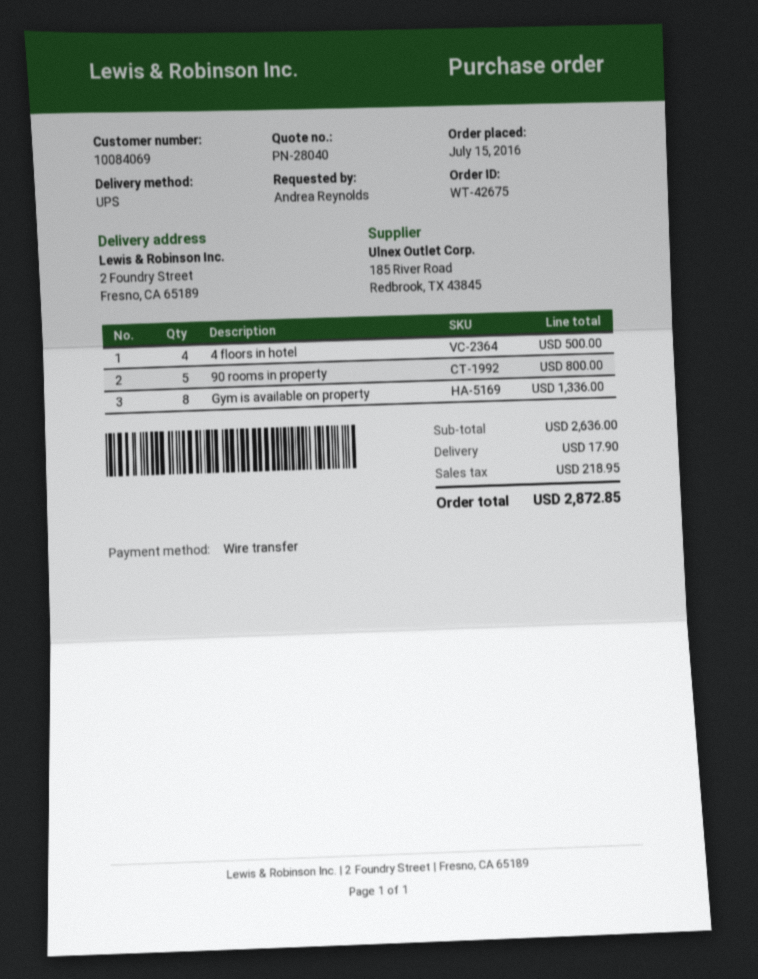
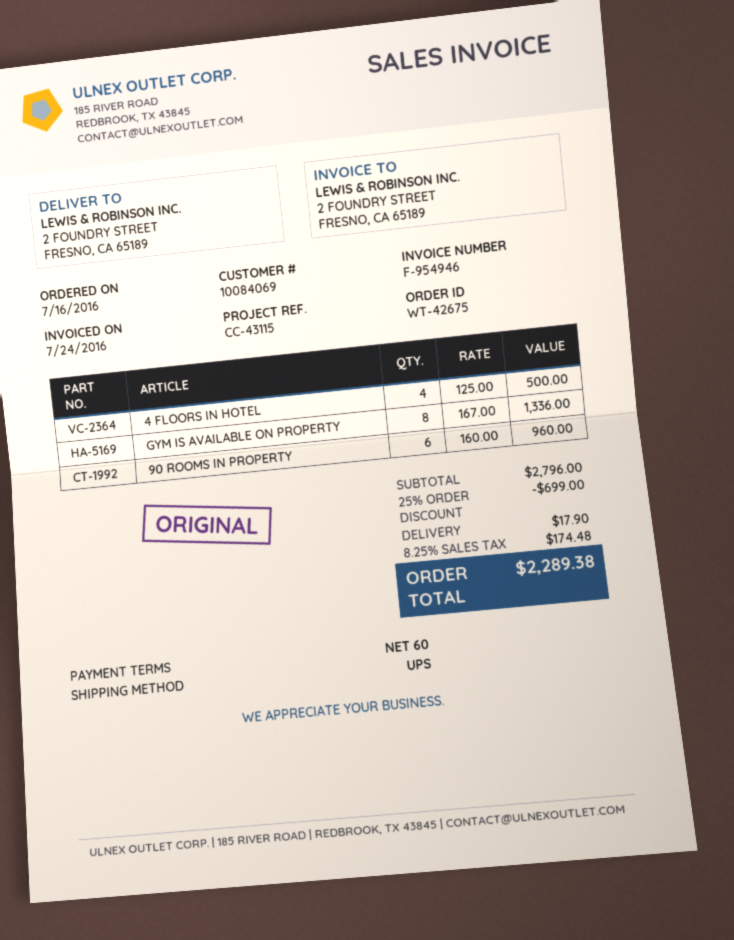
order date: 2016-07-15 -> 2016-07-16
90 rooms in property: 5 for 800.00 -> 6 for 960.00
subtotal: 2636.00 -> 2796.00
discount: none -> 25% = 699.00
tax: 218.95 -> 174.48
total: 2872.85 -> 2289.38

